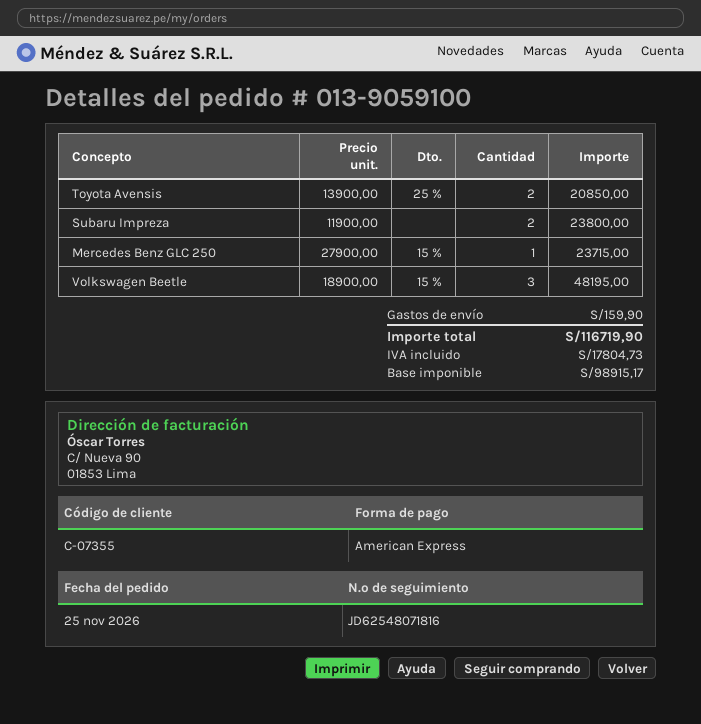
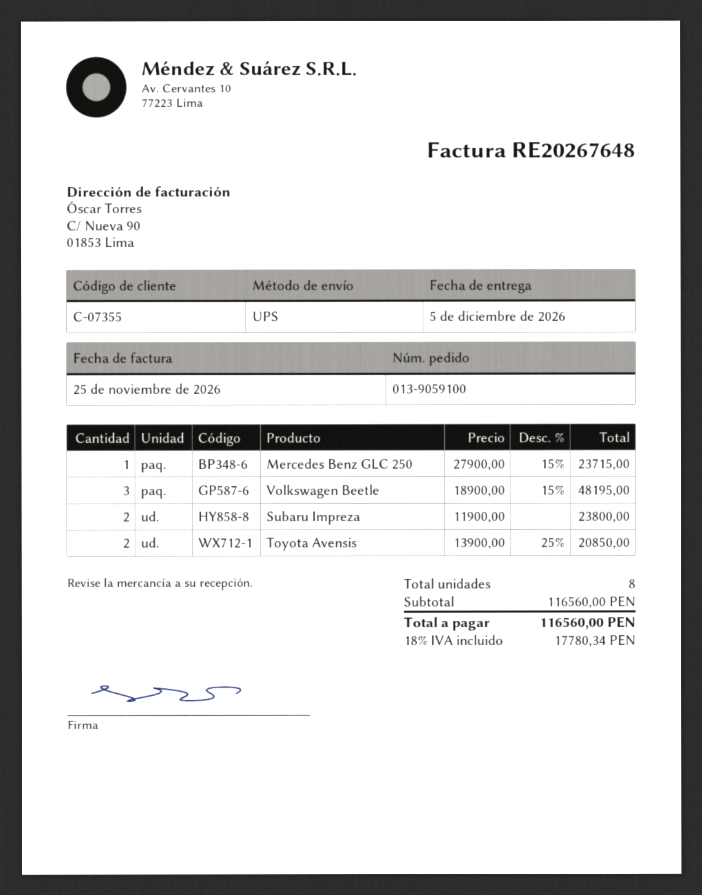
shipping: 159.90 -> none
tax: 17804.73 -> 17780.34
total: 116719.90 -> 116560.00

